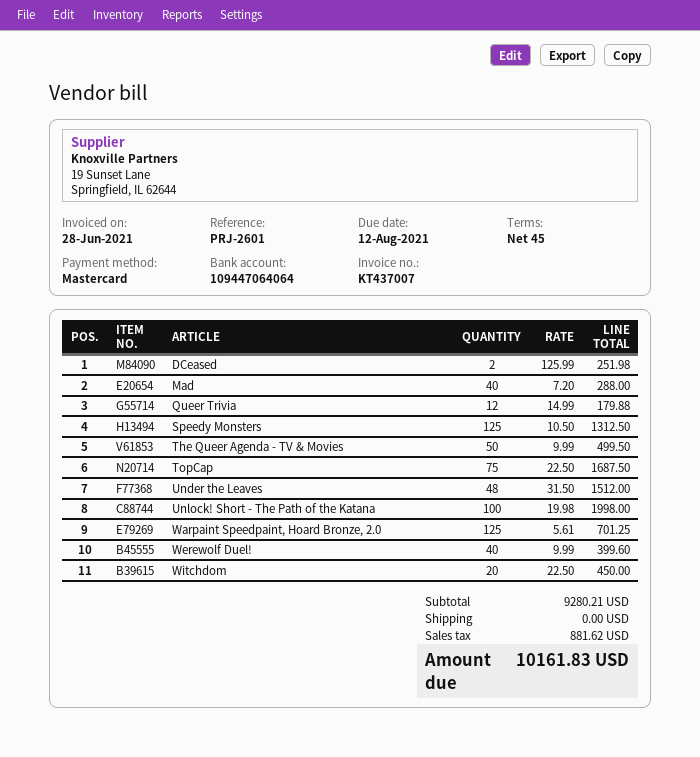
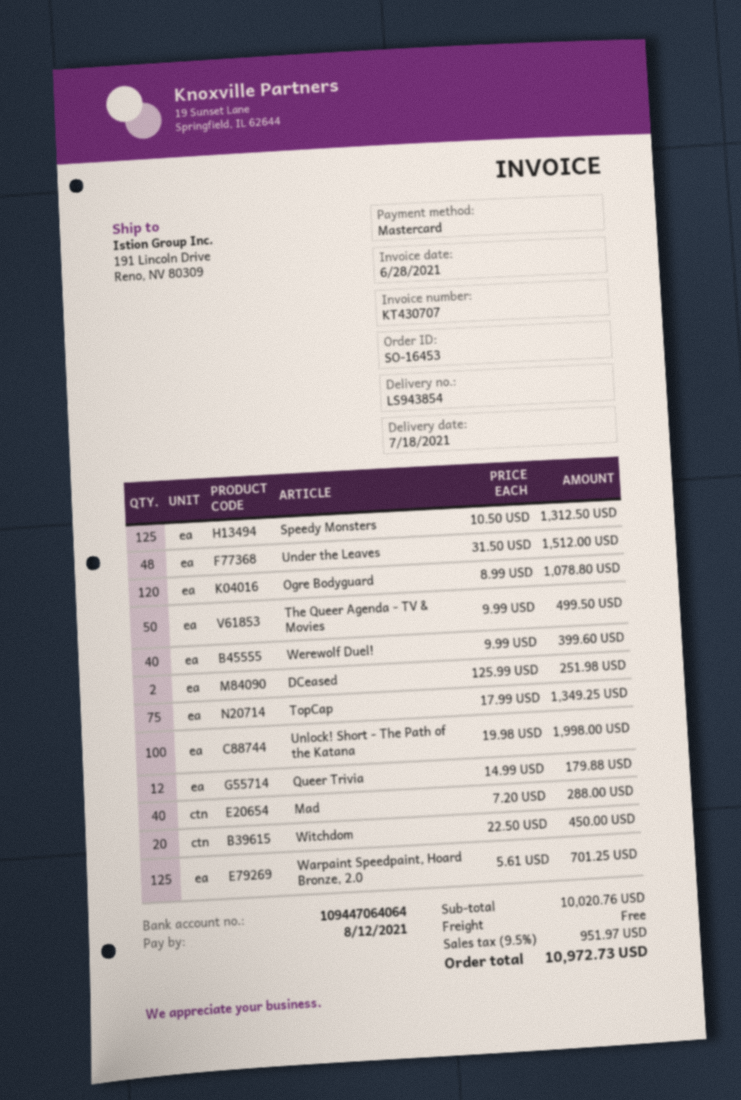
invoice number: KT437007 -> KT430707
TopCap: 75 x 22.50 = 1687.50 -> 75 x 17.99 = 1349.25
Ogre Bodyguard: none -> 120 x 8.99 = 1078.80
subtotal: 9280.21 -> 10020.76
tax: 881.62 -> 951.97
total: 10161.83 -> 10972.73

